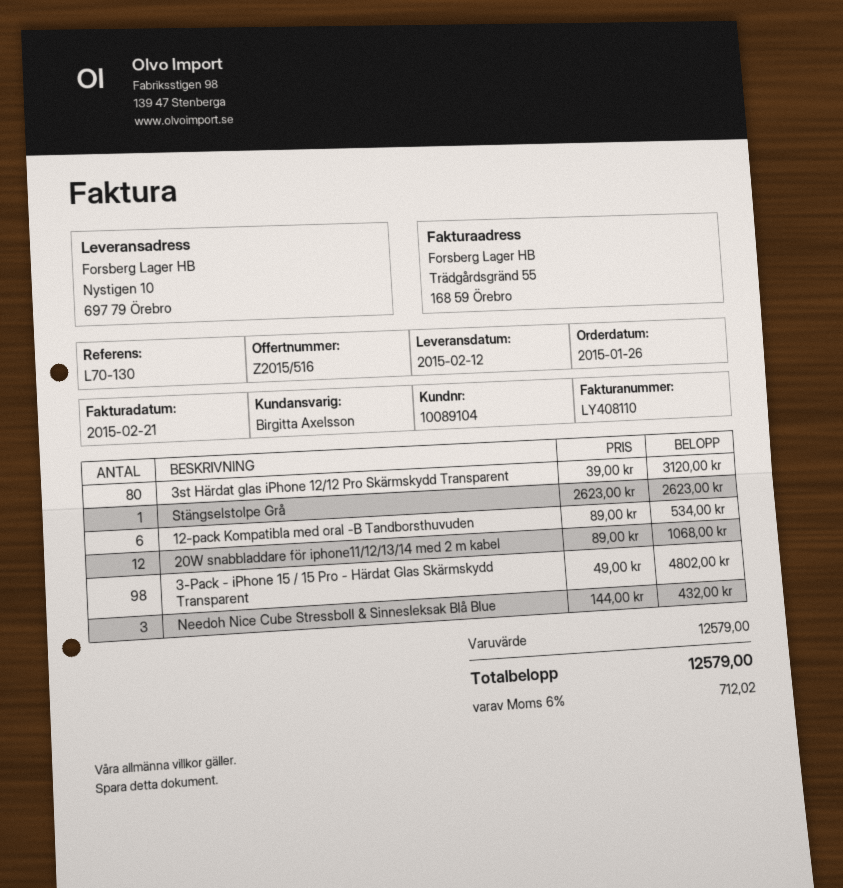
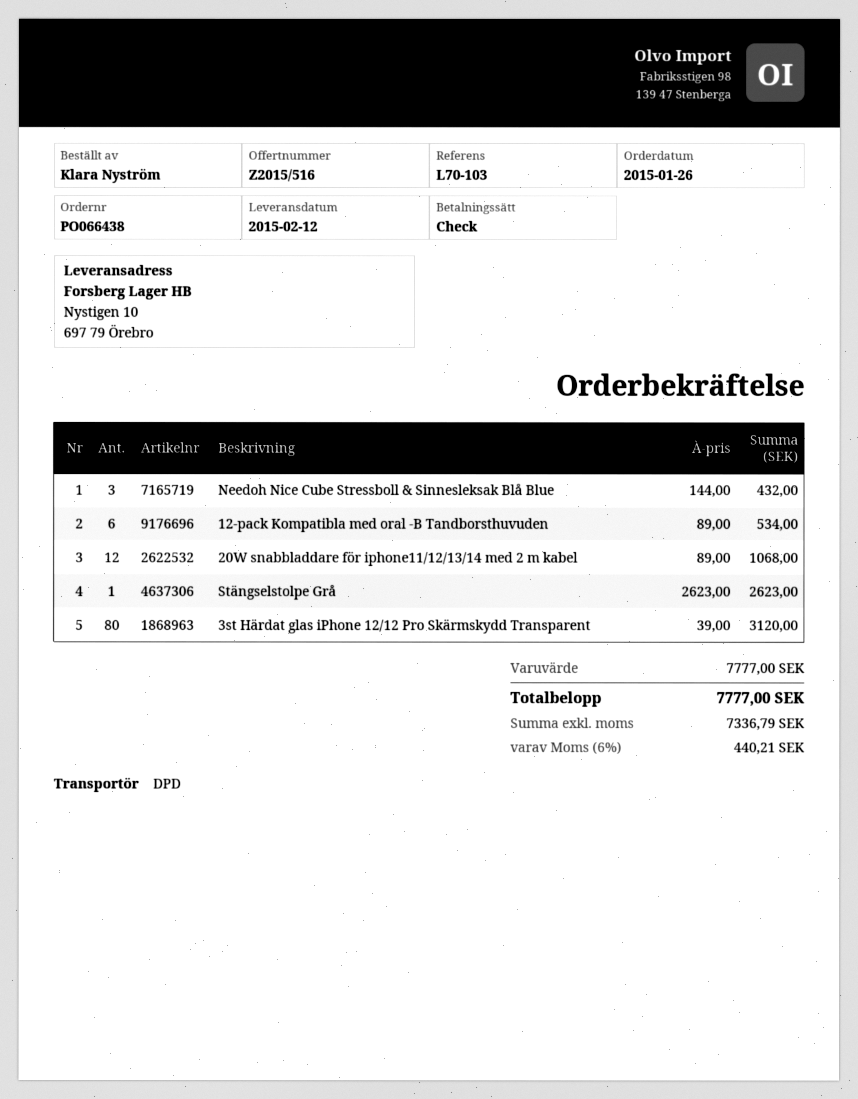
reference: L70-130 -> L70-103
3-Pack - iPhone 15 / 15 Pro - Härdat Glas Skärmskydd Transparent: 98 x 49.00 = 4802.00 -> none
subtotal: 12579.00 -> 7777.00
tax: 6% = 712.02 -> 6% = 440.21
total: 12579.00 -> 7777.00

